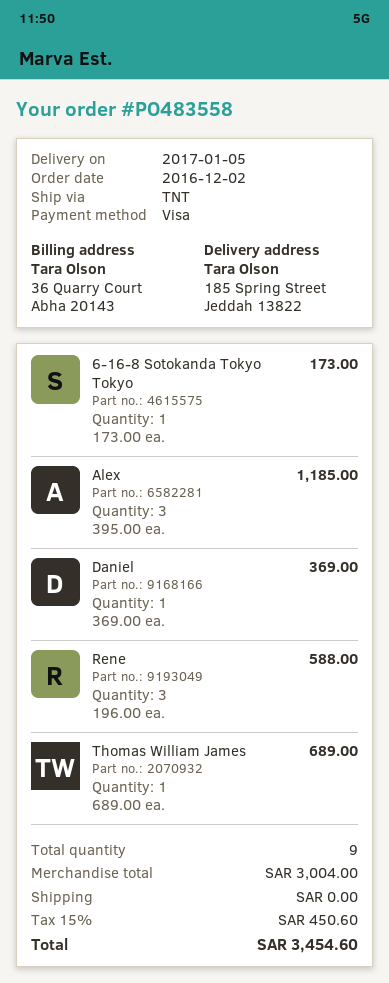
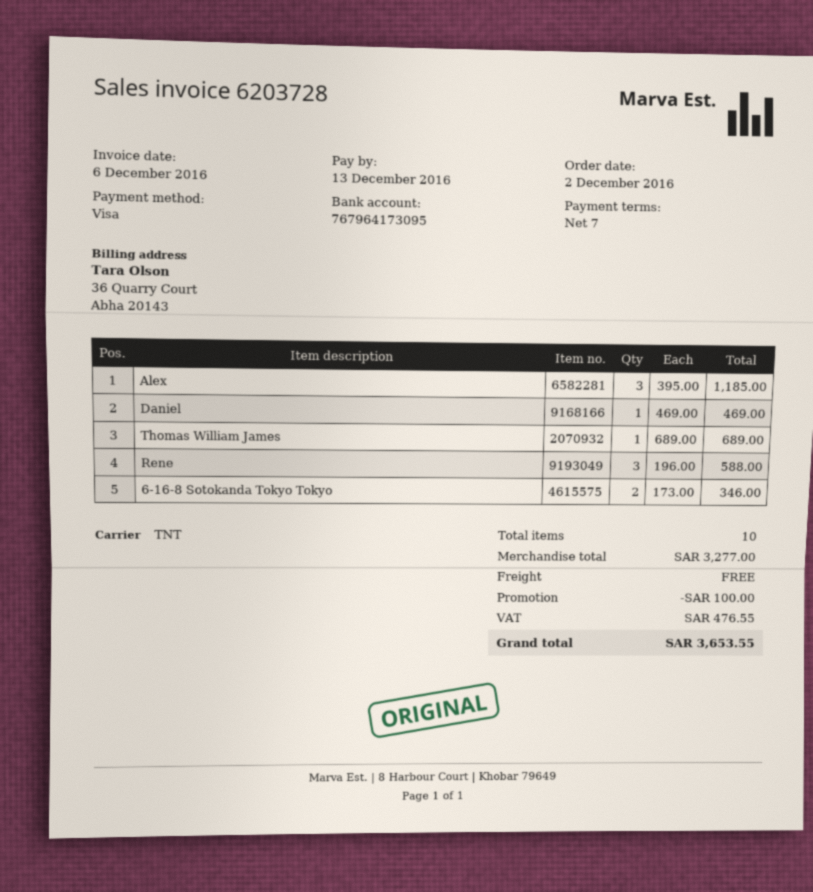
6-16-8 Sotokanda Tokyo Tokyo: 1 x 173.00 = 173.00 -> 2 x 173.00 = 346.00
Daniel: 1 x 369.00 = 369.00 -> 1 x 469.00 = 469.00
total quantity: 9 -> 10
subtotal: 3004.00 -> 3277.00
discount: none -> 100.00
tax: 450.60 -> 476.55
total: 3454.60 -> 3653.55

